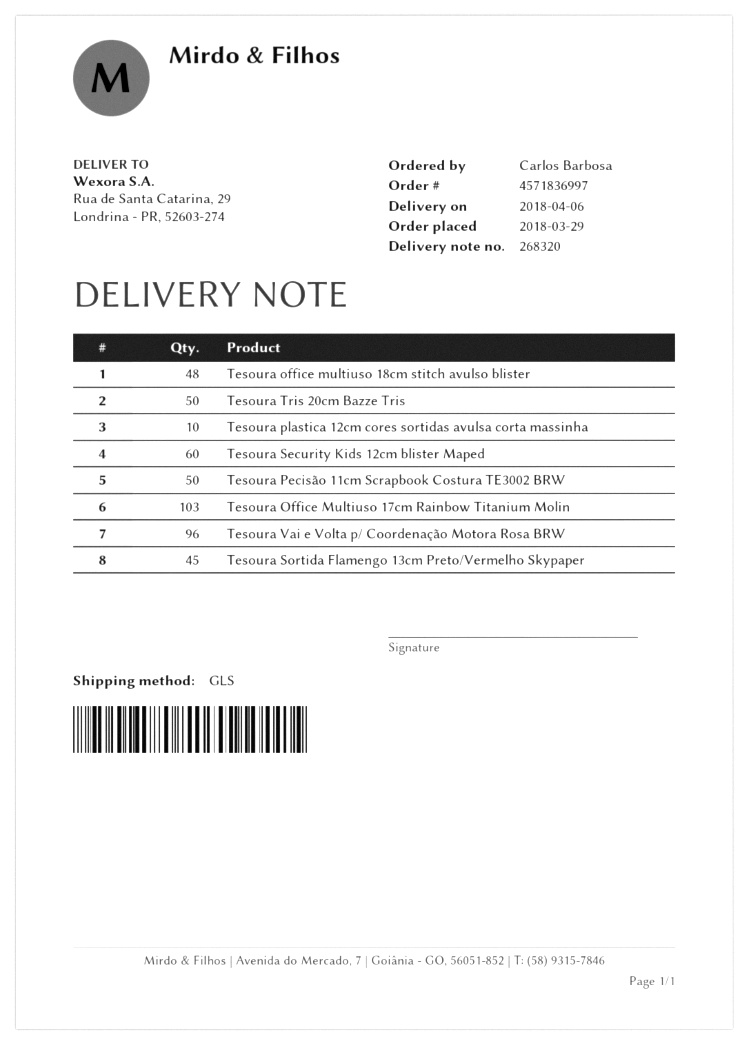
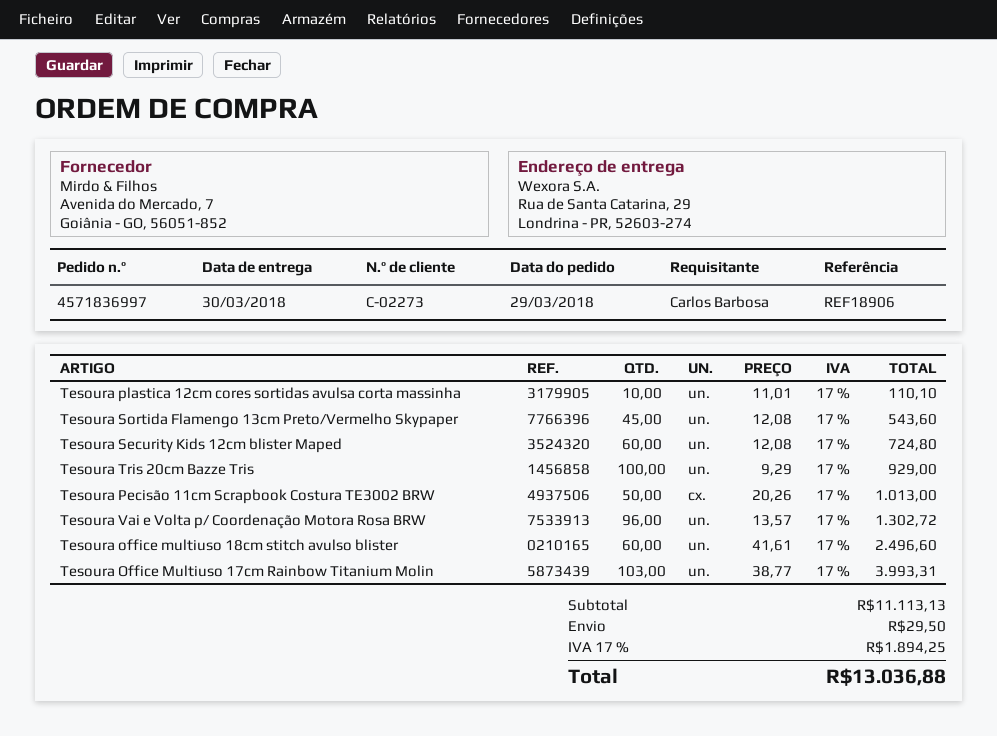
delivery date: 2018-04-06 -> 2018-03-30
Tesoura office multiuso 18cm stitch avulso blister: 48 -> 60
Tesoura Tris 20cm Bazze Tris: 50 -> 100

